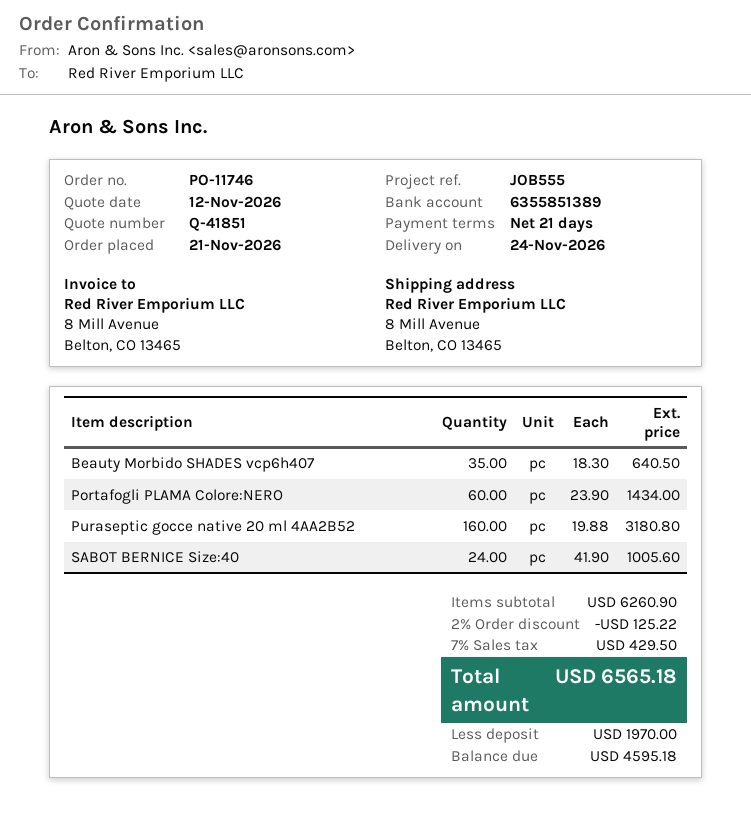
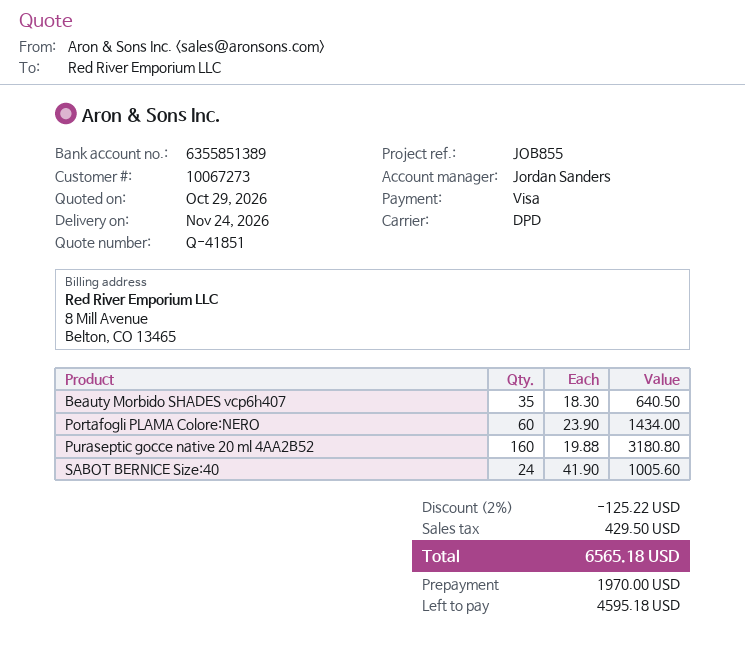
quote date: 2026-11-12 -> 2026-10-29
reference: JOB555 -> JOB855

